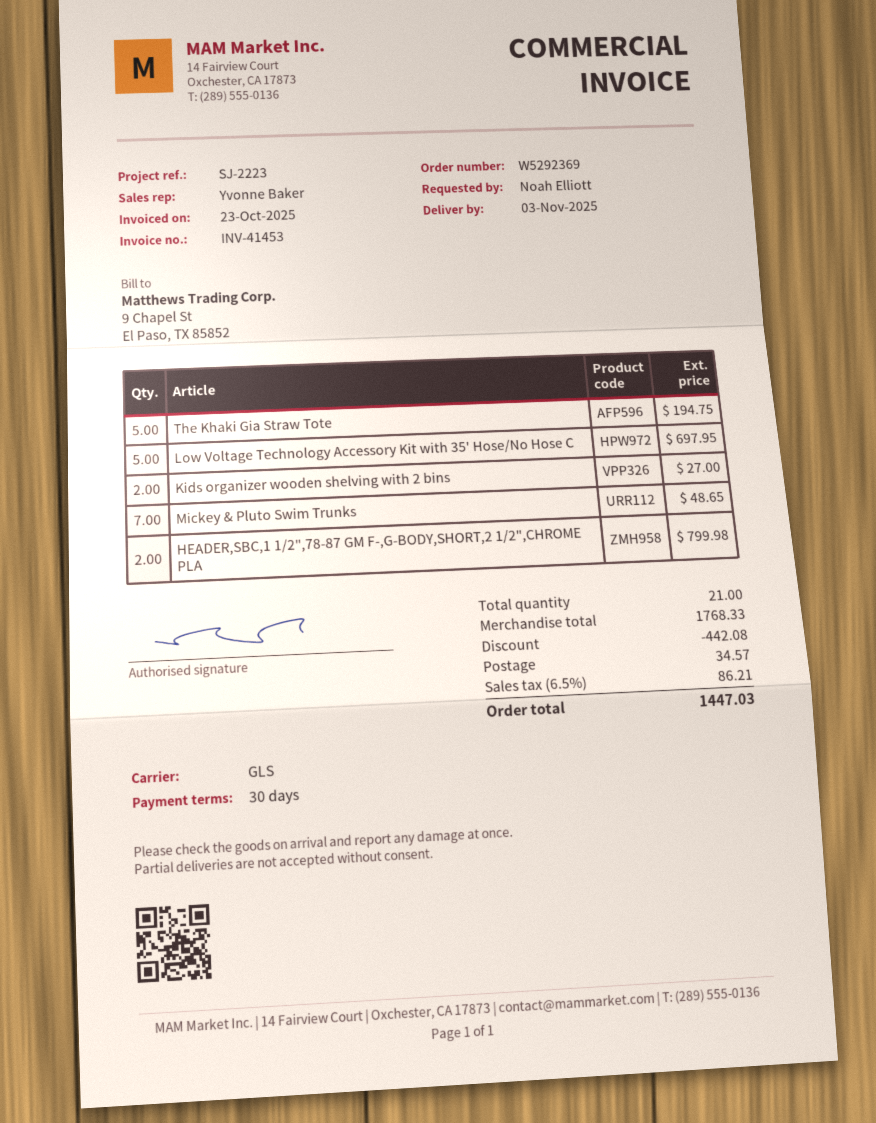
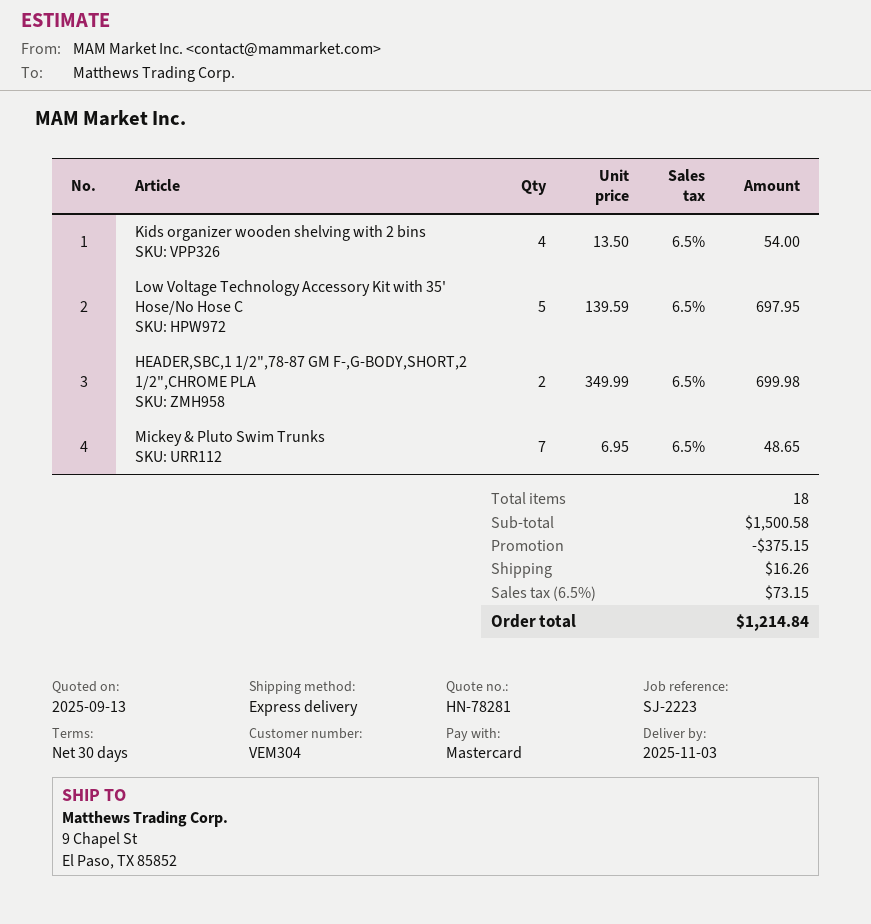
shipping method: GLS -> express
The Khaki Gia Straw Tote: 5 for 194.75 -> none
Kids organizer wooden shelving with 2 bins: 2 for 27.00 -> 4 for 54.00
HEADER,SBC,1 1/2",78-87 GM F-,G-BODY,SHORT,2 1/2",CHROME PLA: 2 for 799.98 -> 2 for 699.98
total quantity: 21 -> 18
subtotal: 1768.33 -> 1500.58
discount: 442.08 -> 375.15
shipping: 34.57 -> 16.26
tax: 6.5% = 86.21 -> 6.5% = 73.15
total: 1447.03 -> 1214.84

